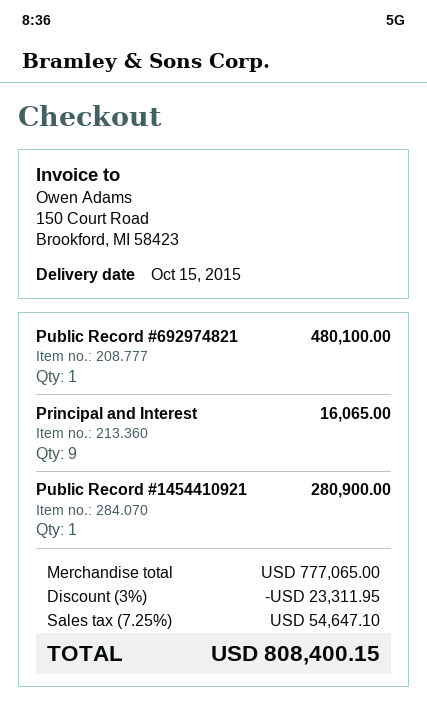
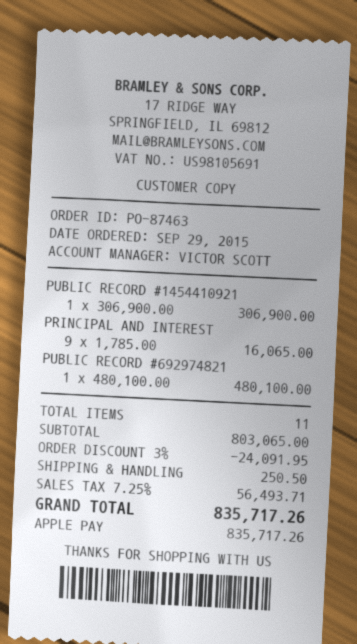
Public Record #1454410921: 1 for 280900.00 -> 1 for 306900.00
subtotal: 777065.00 -> 803065.00
discount: 3% = 23311.95 -> 3% = 24091.95
shipping: none -> 250.50
tax: 7.25% = 54647.10 -> 7.25% = 56493.71
total: 808400.15 -> 835717.26

